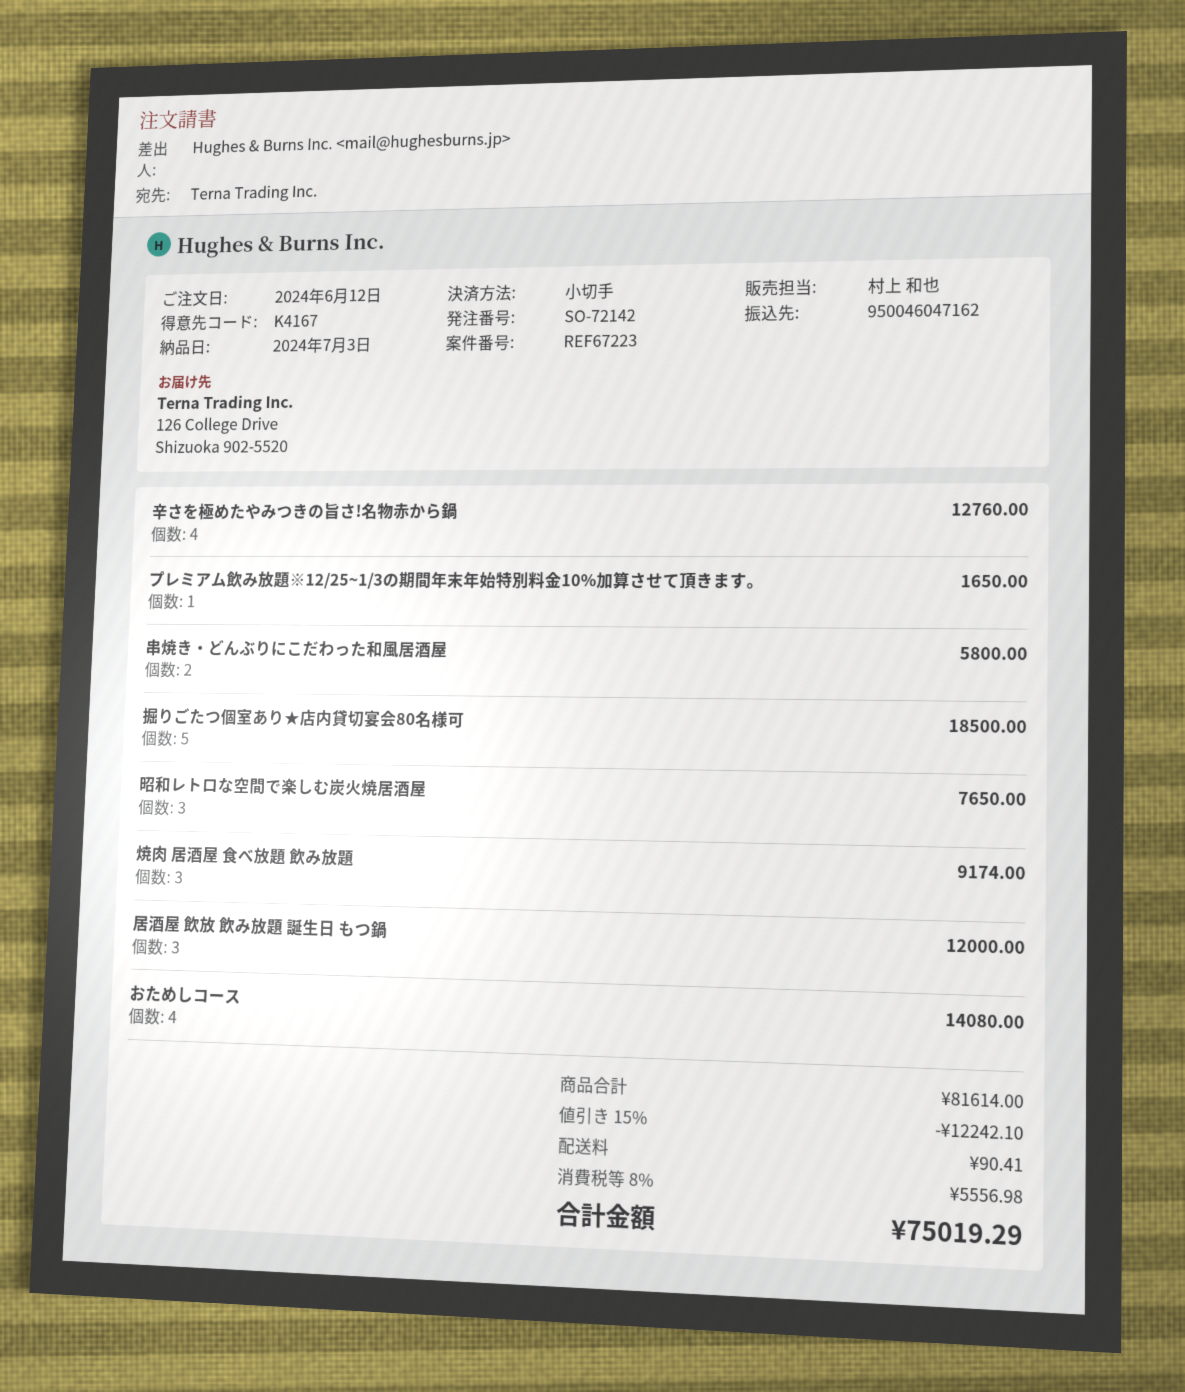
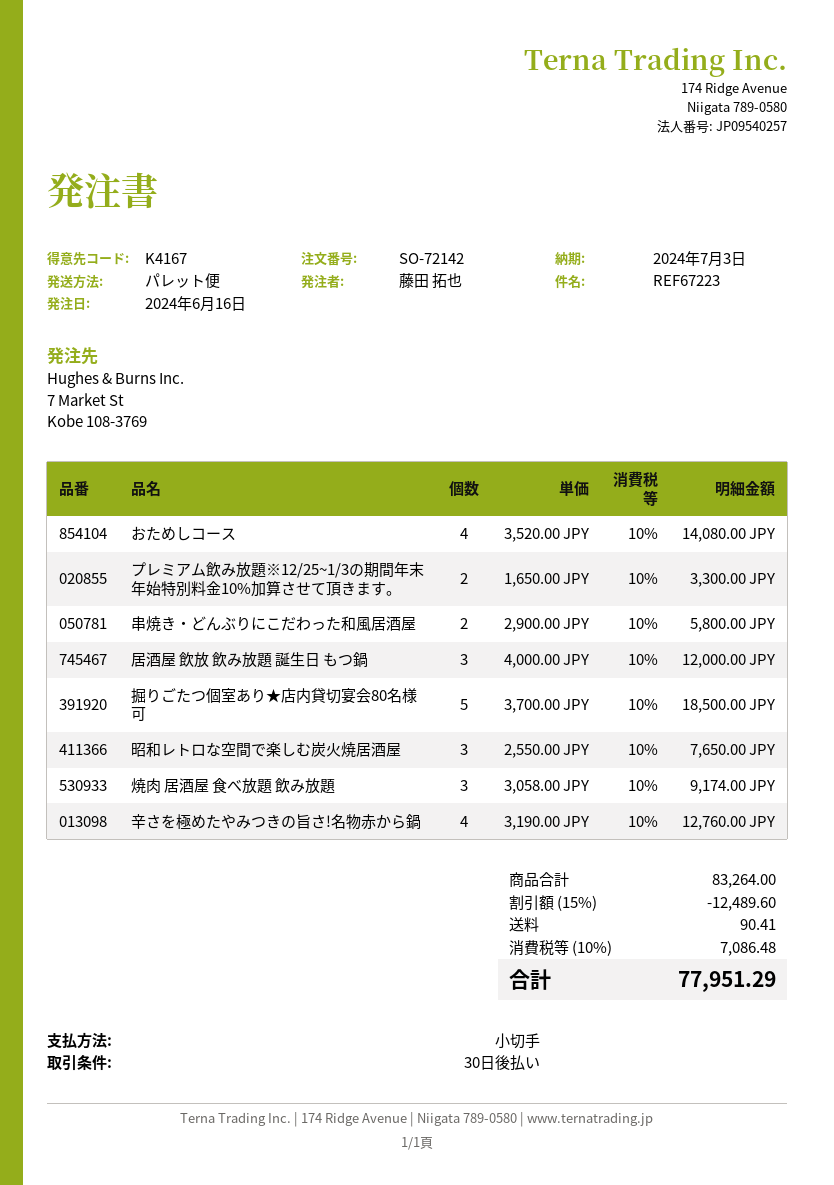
order date: 2024-06-12 -> 2024-06-16
プレミアム飲み放題※12/25~1/3の期間年末年始特別料金10%加算させて頂きます。: 1 for 1650.00 -> 2 for 3300.00
subtotal: 81614.00 -> 83264.00
discount: 15% = 12242.10 -> 15% = 12489.60
tax: 8% = 5556.98 -> 10% = 7086.48
total: 75019.29 -> 77951.29

